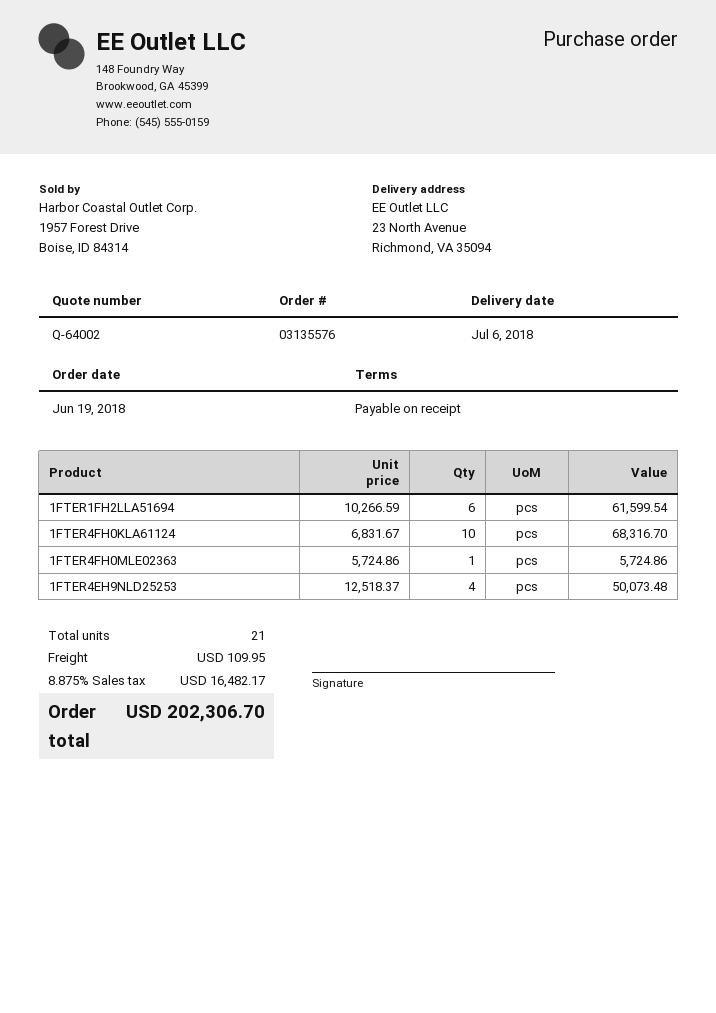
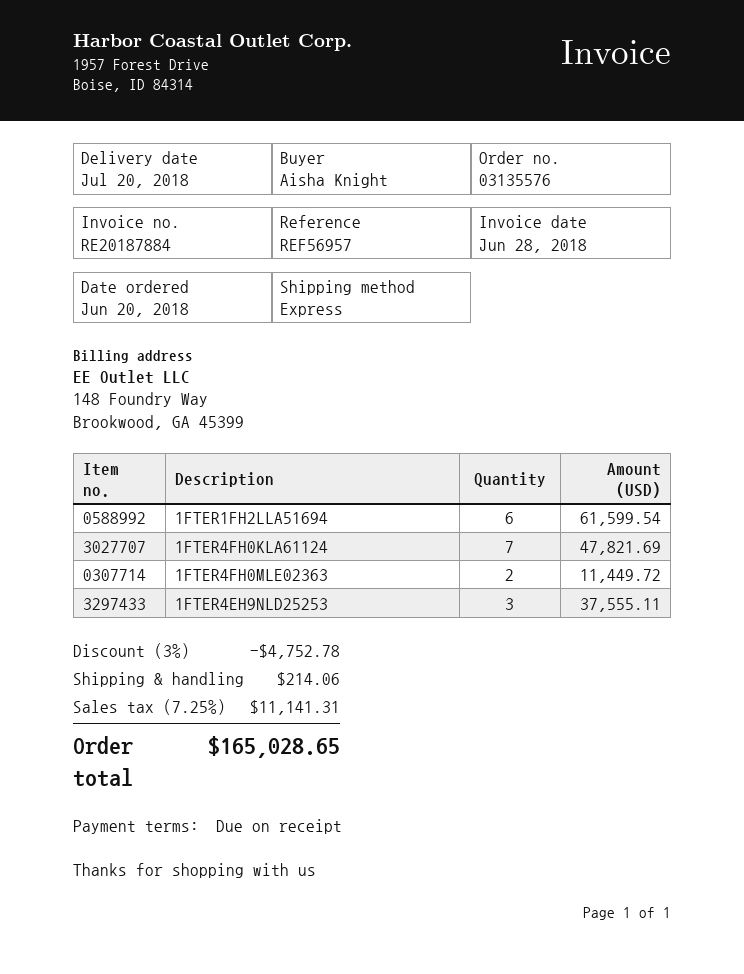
order date: 2018-06-19 -> 2018-06-20
delivery date: 2018-07-06 -> 2018-07-20
1FTER4FH0KLA61124: 10 for 68316.70 -> 7 for 47821.69
1FTER4FH0MLE02363: 1 for 5724.86 -> 2 for 11449.72
1FTER4EH9NLD25253: 4 for 50073.48 -> 3 for 37555.11
discount: none -> 3% = 4752.78
shipping: 109.95 -> 214.06
tax: 8.875% = 16482.17 -> 7.25% = 11141.31
total: 202306.70 -> 165028.65

